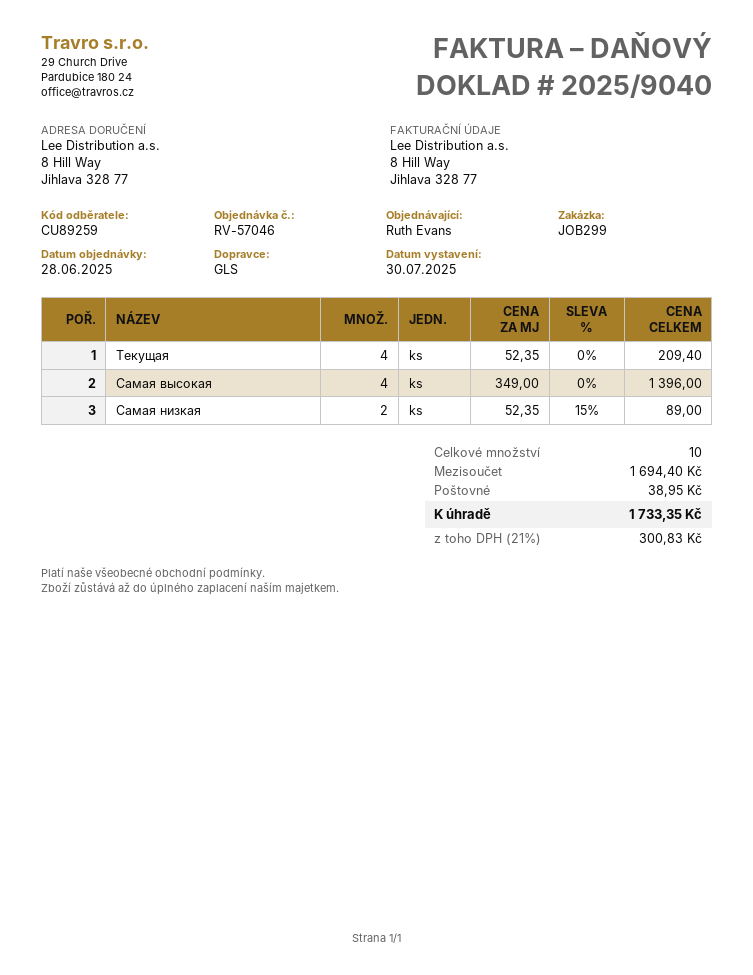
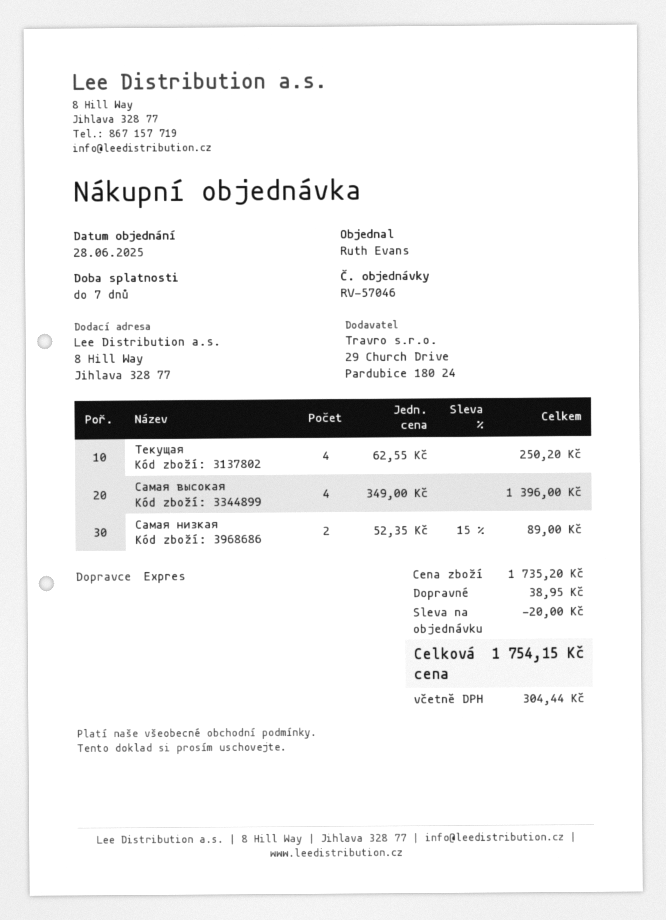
shipping method: GLS -> express
Текущая: 4 x 52.35 = 209.40 -> 4 x 62.55 = 250.20
subtotal: 1694.40 -> 1735.20
discount: none -> 20.00
tax: 300.83 -> 304.44
total: 1733.35 -> 1754.15

